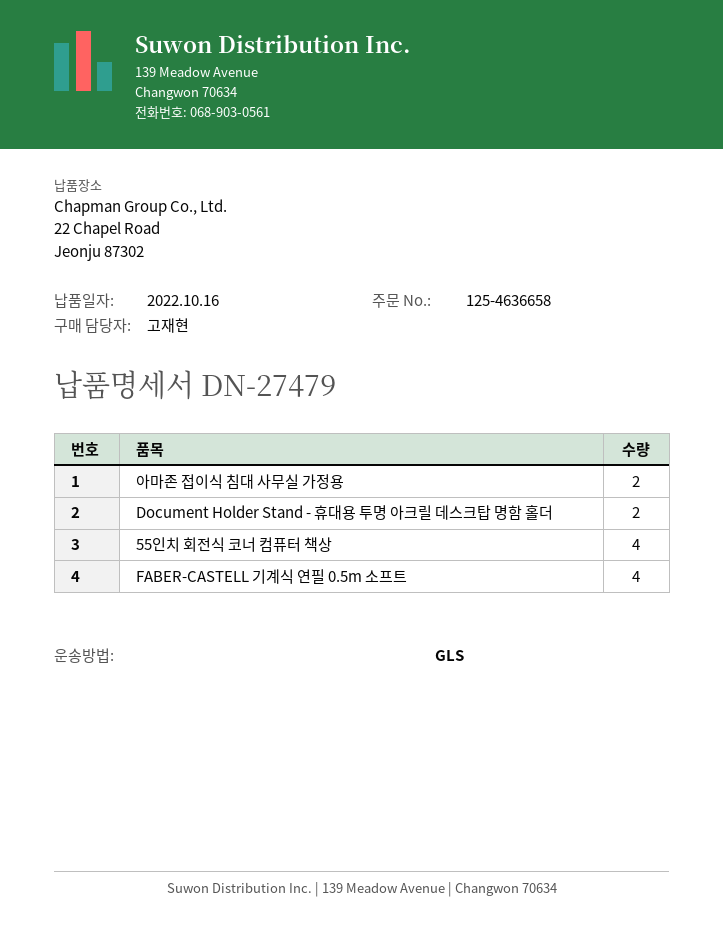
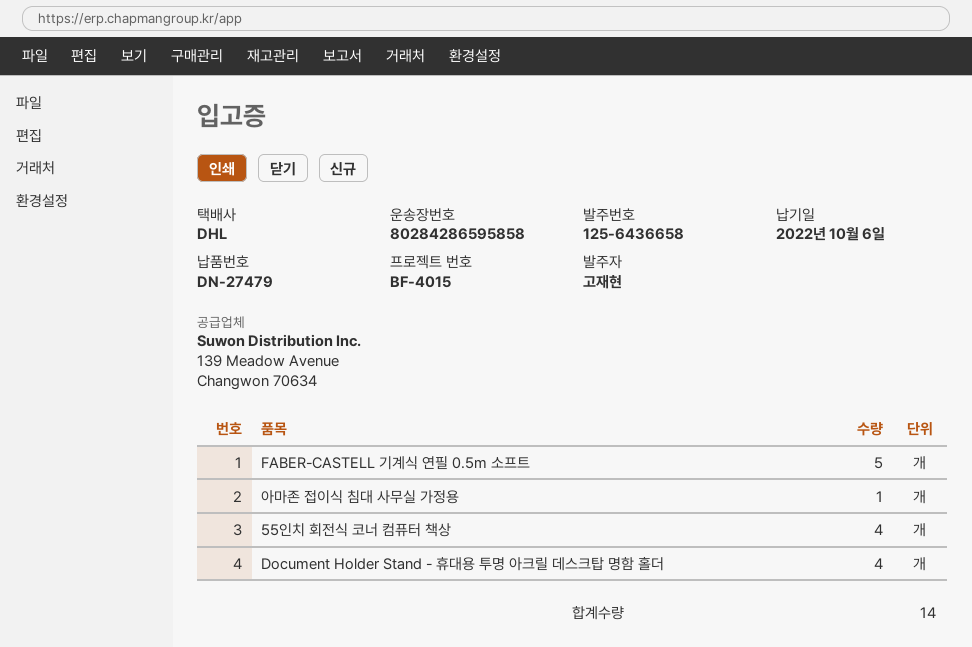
order number: 125-4636658 -> 125-6436658
delivery date: 2022-10-16 -> 2022-10-06
shipping method: GLS -> DHL
아마존 접이식 침대 사무실 가정용: 2 -> 1
Document Holder Stand - 휴대용 투명 아크릴 데스크탑 명함 홀더: 2 -> 4
FABER-CASTELL 기계식 연필 0.5m 소프트: 4 -> 5

